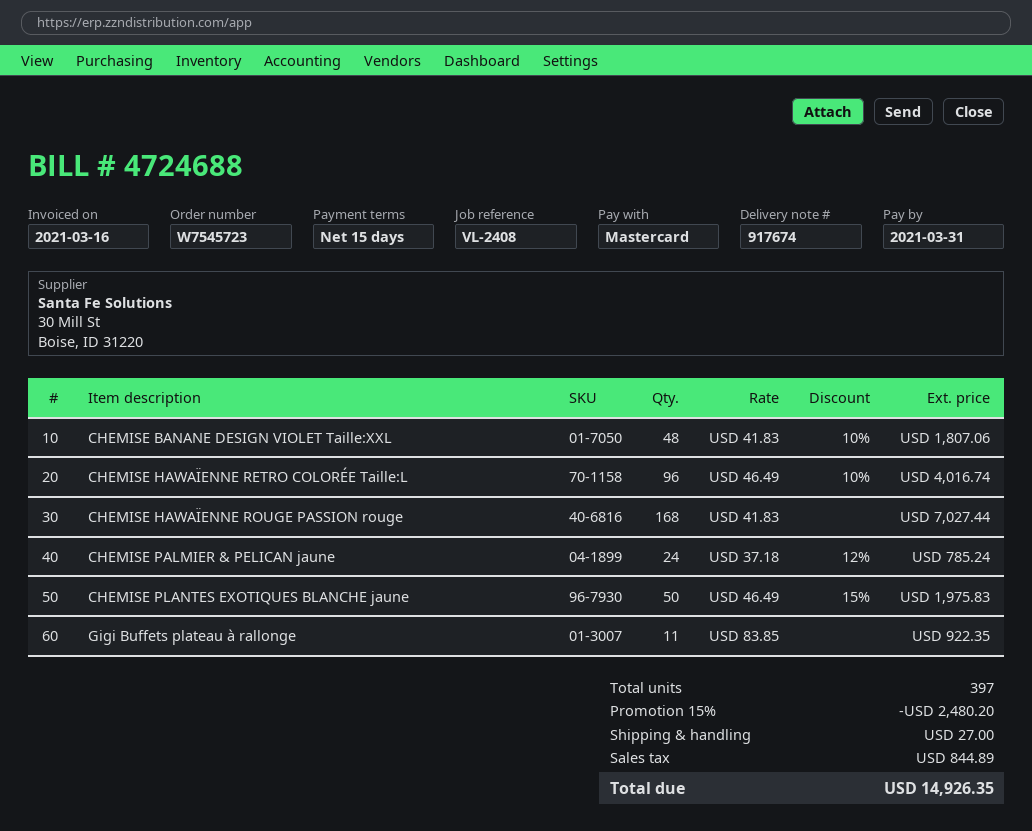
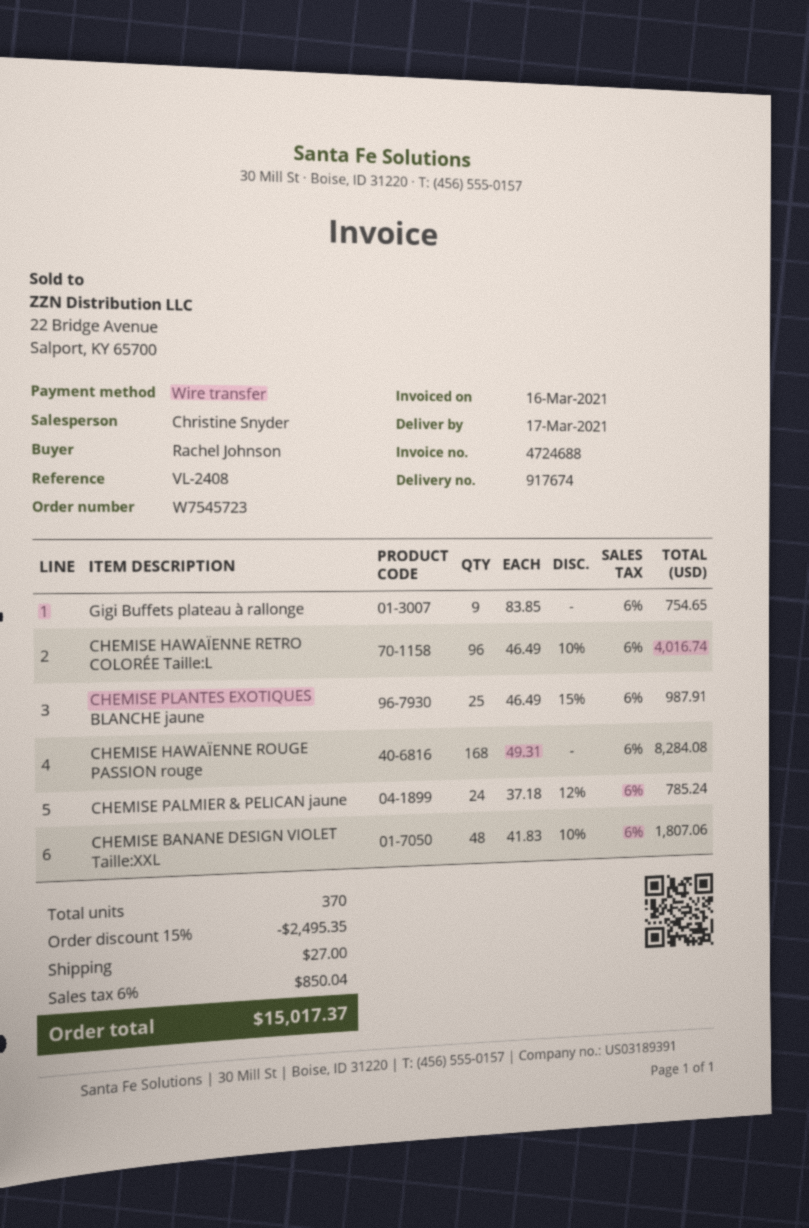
payment method: Mastercard -> bank transfer
CHEMISE HAWAÏENNE ROUGE PASSION rouge: 168 x 41.83 = 7027.44 -> 168 x 49.31 = 8284.08
CHEMISE PLANTES EXOTIQUES BLANCHE jaune: 50 x 46.49 - 15% = 1975.83 -> 25 x 46.49 - 15% = 987.91
Gigi Buffets plateau à rallonge: 11 x 83.85 = 922.35 -> 9 x 83.85 = 754.65
total quantity: 397 -> 370
discount: 15% = 2480.20 -> 15% = 2495.35
tax: 844.89 -> 850.04
total: 14926.35 -> 15017.37

